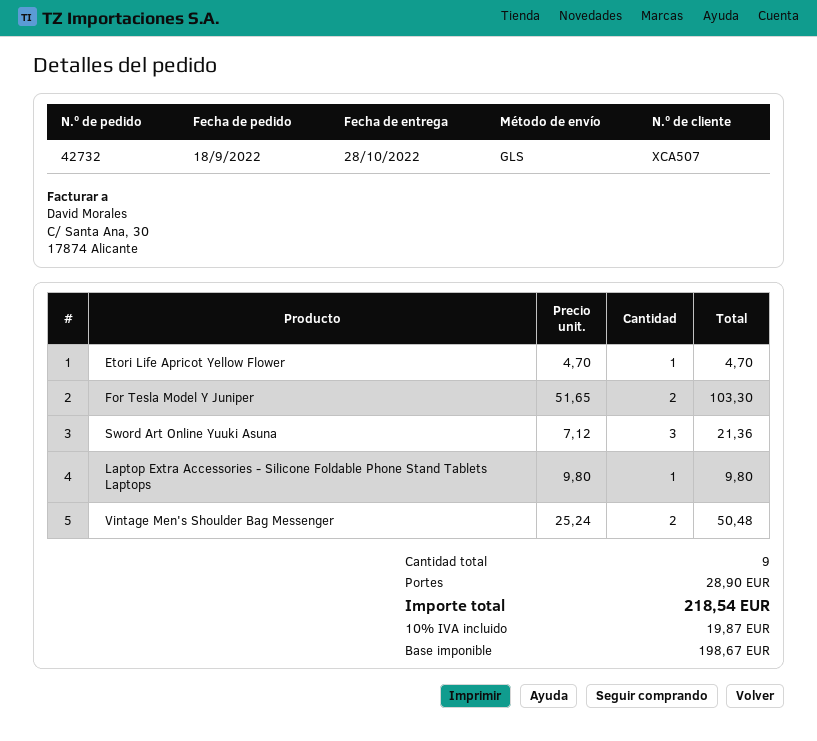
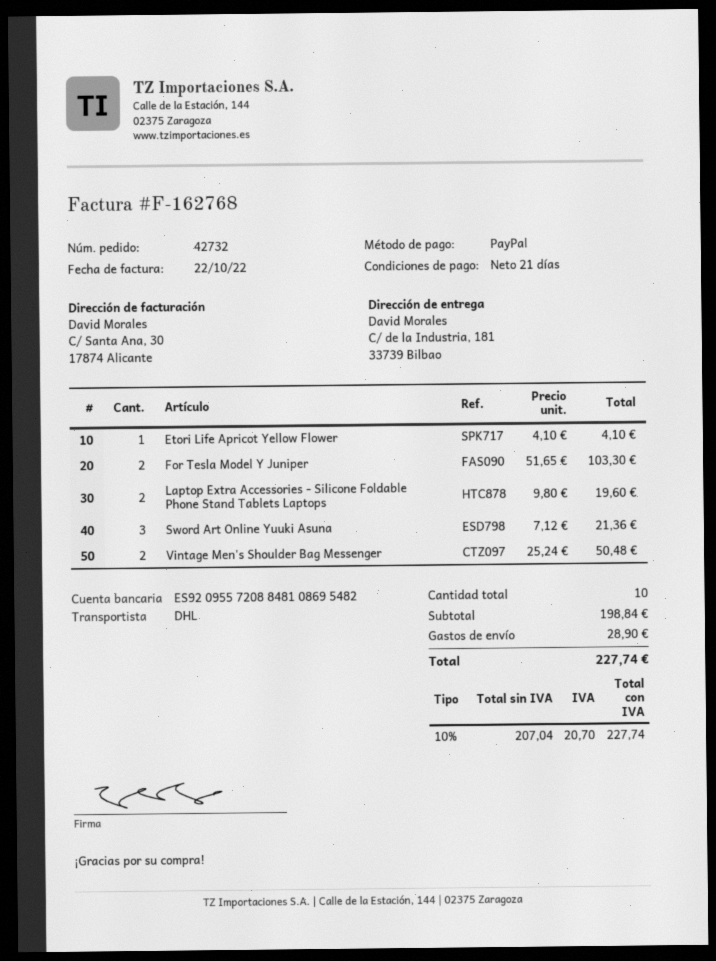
shipping method: GLS -> DHL
Etori Life Apricot Yellow Flower: 1 x 4.70 = 4.70 -> 1 x 4.10 = 4.10
Laptop Extra Accessories - Silicone Foldable Phone Stand Tablets Laptops: 1 x 9.80 = 9.80 -> 2 x 9.80 = 19.60
total quantity: 9 -> 10
net: 198.67 -> 207.04
tax: 10% = 19.87 -> 10% = 20.70
total: 218.54 -> 227.74

